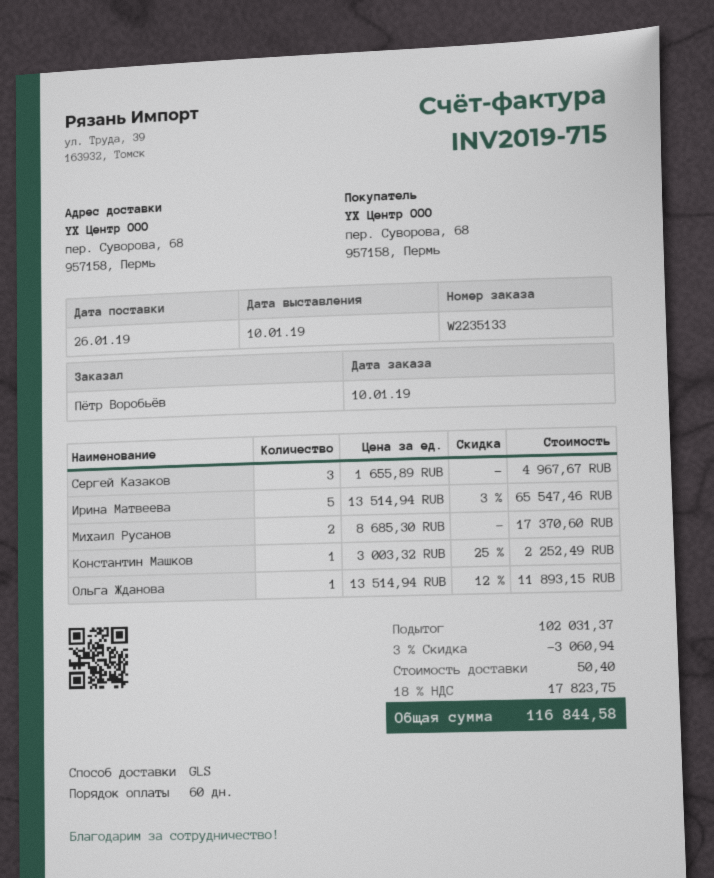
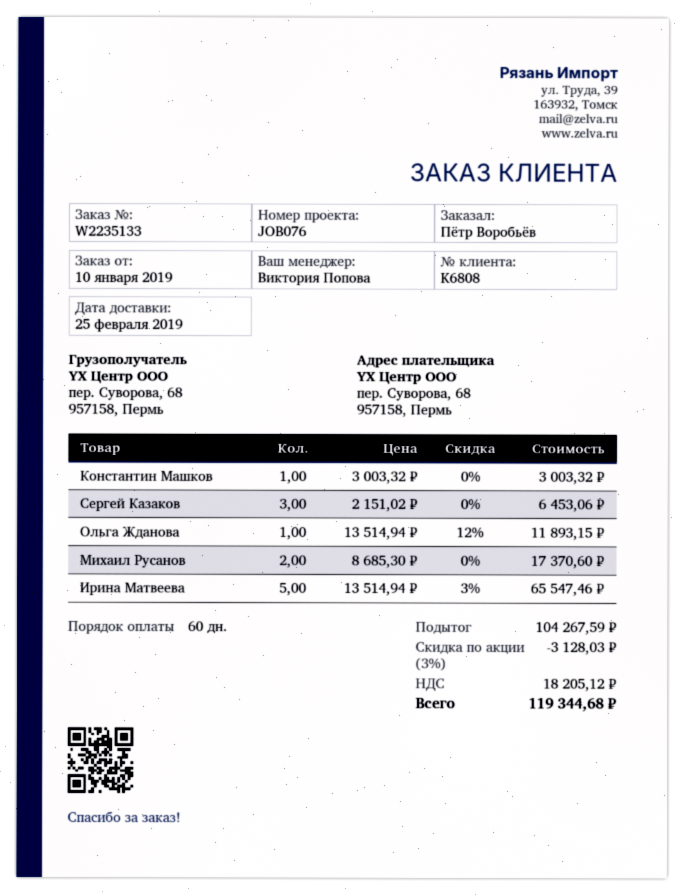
delivery date: 2019-01-26 -> 2019-02-25
Сергей Казаков: 3 x 1655.89 = 4967.67 -> 3 x 2151.02 = 6453.06
Константин Машков: 1 x 3003.32 - 25% = 2252.49 -> 1 x 3003.32 = 3003.32
subtotal: 102031.37 -> 104267.59
discount: 3% = 3060.94 -> 3% = 3128.03
shipping: 50.40 -> none
tax: 17823.75 -> 18205.12
total: 116844.58 -> 119344.68

